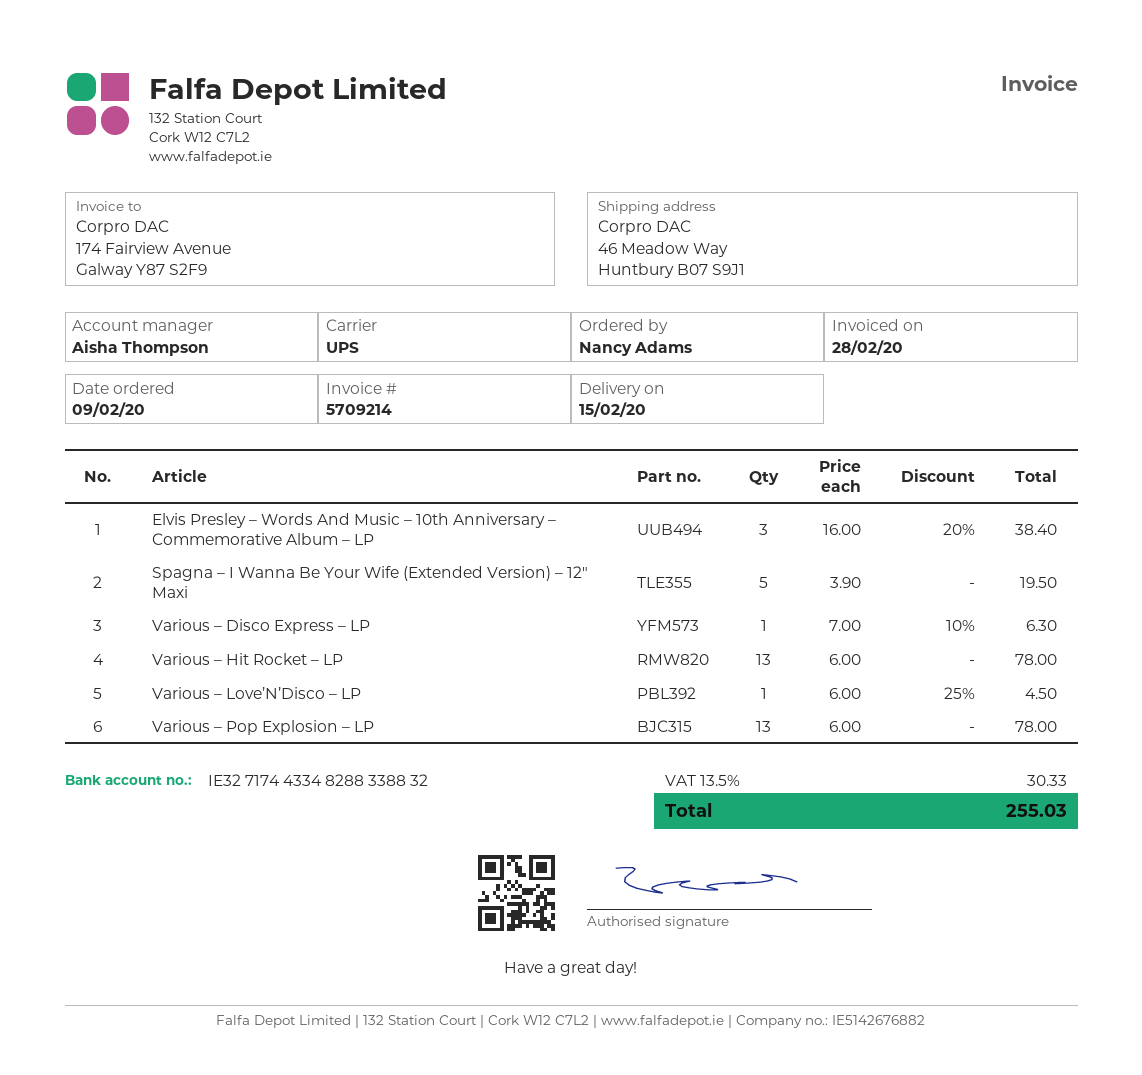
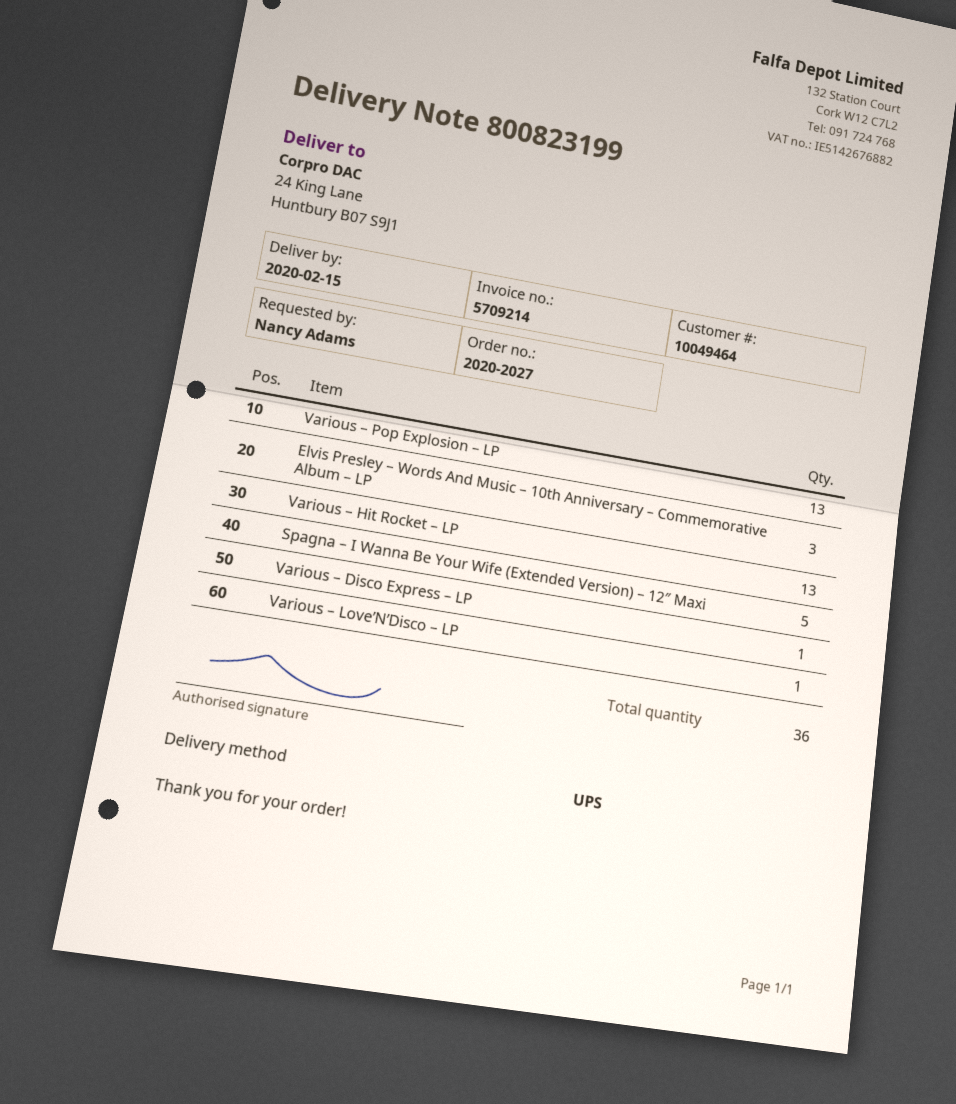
ship to: 46 Meadow Way, Huntbury B07 S9J1 -> 24 King Lane, Huntbury B07 S9J1

